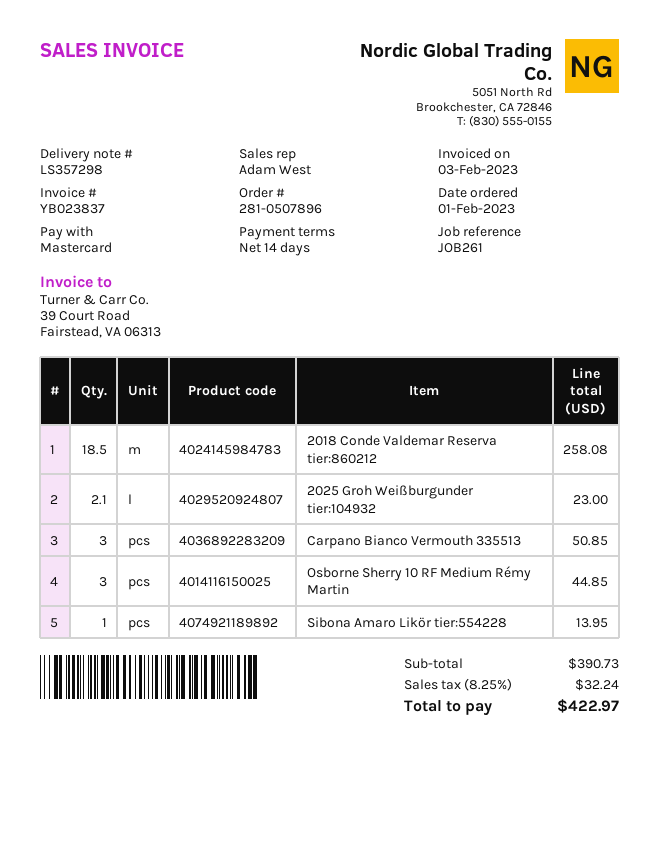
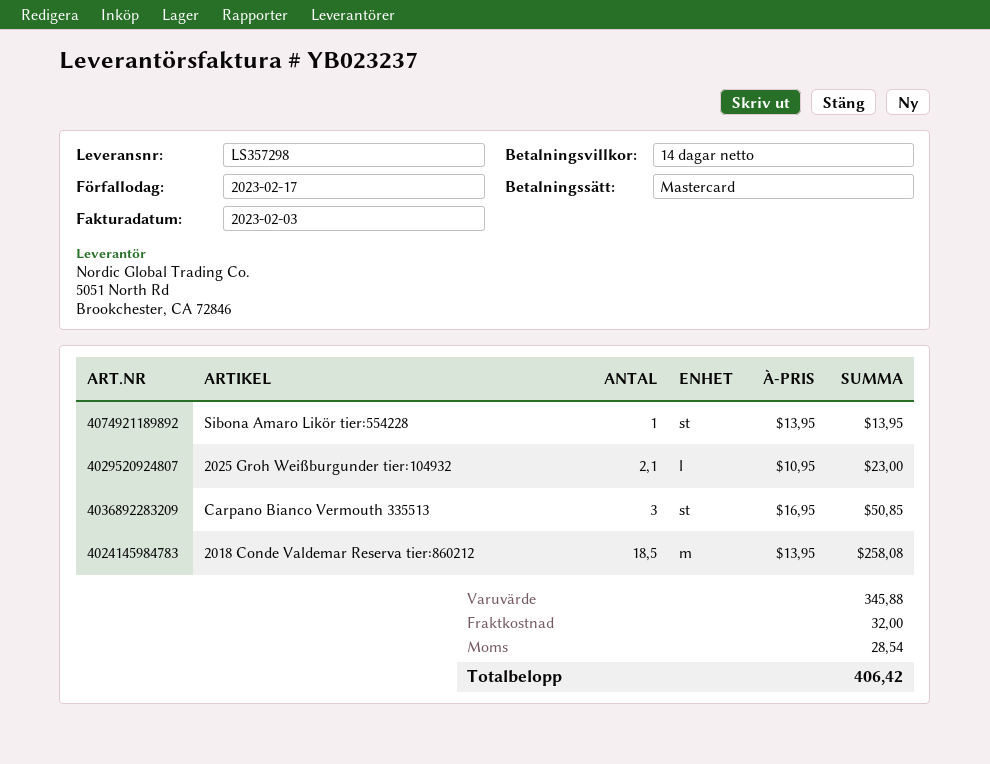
invoice number: YB023837 -> YB023237
Osborne Sherry 10 RF Medium Rémy Martin: 3 for 44.85 -> none
subtotal: 390.73 -> 345.88
shipping: none -> 32.00
tax: 32.24 -> 28.54
total: 422.97 -> 406.42

